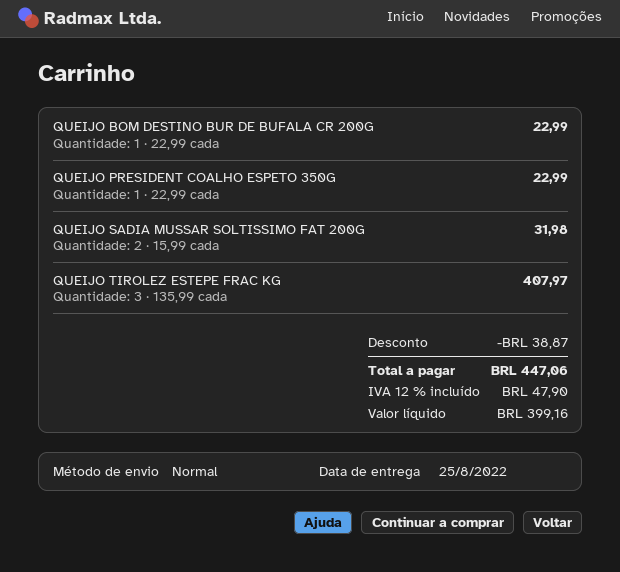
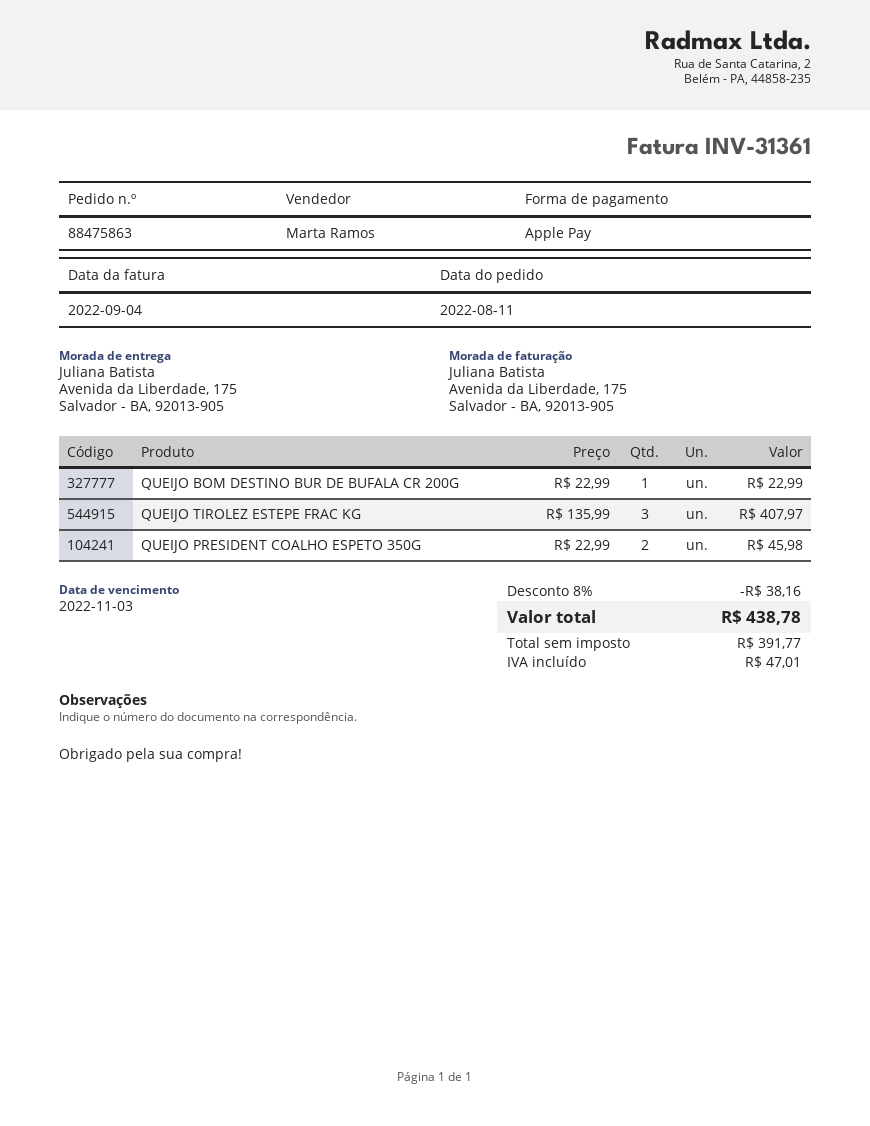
QUEIJO PRESIDENT COALHO ESPETO 350G: 1 x 22.99 = 22.99 -> 2 x 22.99 = 45.98
QUEIJO SADIA MUSSAR SOLTISSIMO FAT 200G: 2 x 15.99 = 31.98 -> none
discount: 38.87 -> 38.16
net: 399.16 -> 391.77
tax: 47.90 -> 47.01
total: 447.06 -> 438.78

